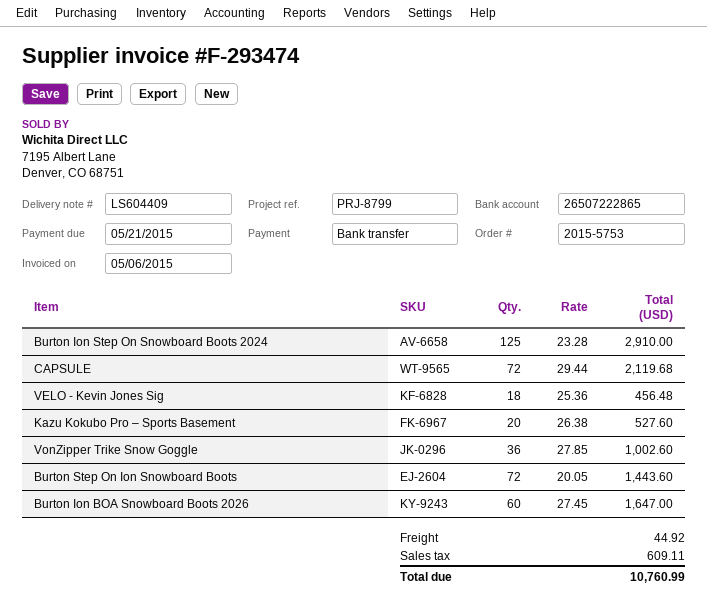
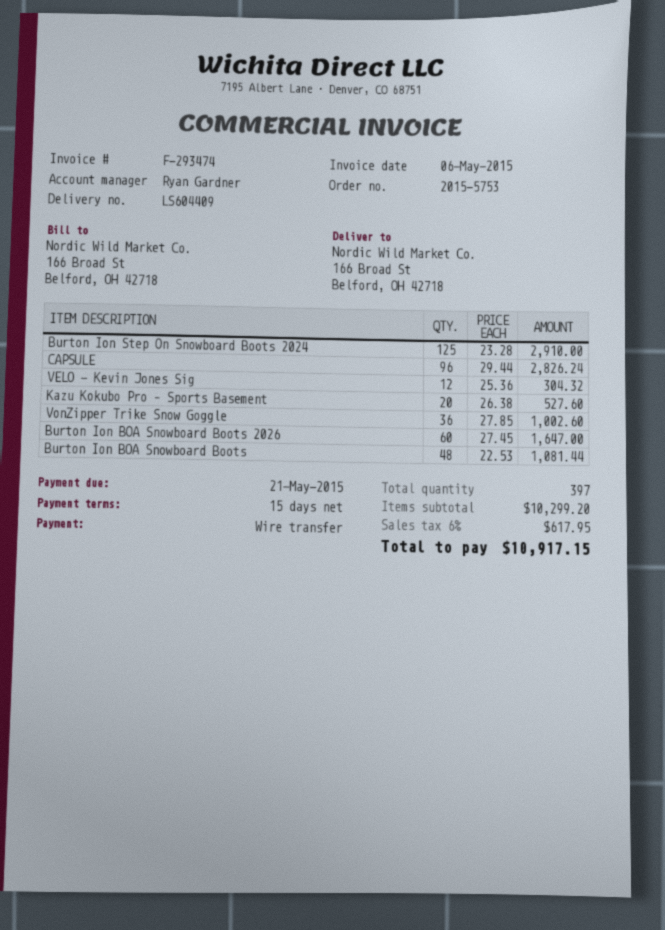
CAPSULE: 72 x 29.44 = 2119.68 -> 96 x 29.44 = 2826.24
VELO - Kevin Jones Sig: 18 x 25.36 = 456.48 -> 12 x 25.36 = 304.32
Burton Step On Ion Snowboard Boots: 72 x 20.05 = 1443.60 -> none
Burton Ion BOA Snowboard Boots: none -> 48 x 22.53 = 1081.44
shipping: 44.92 -> none
tax: 609.11 -> 617.95
total: 10760.99 -> 10917.15

